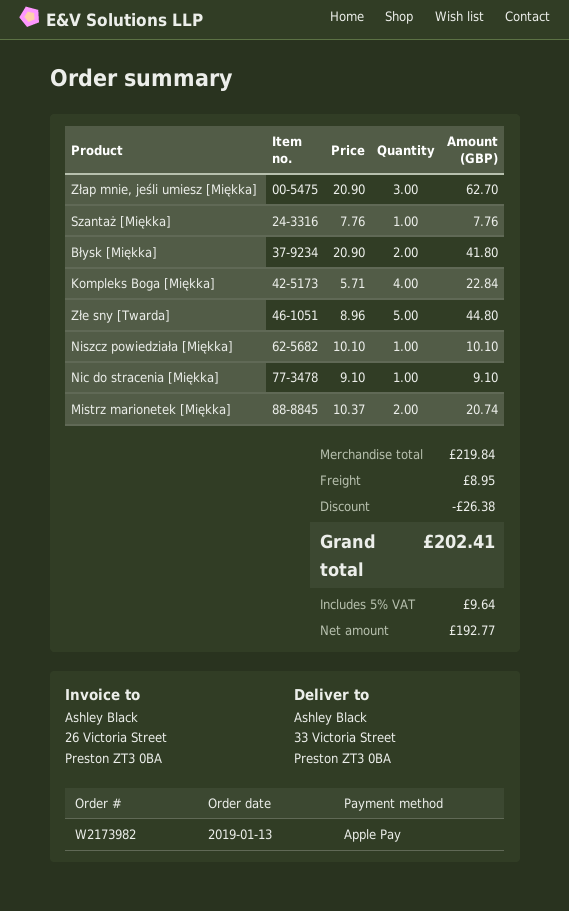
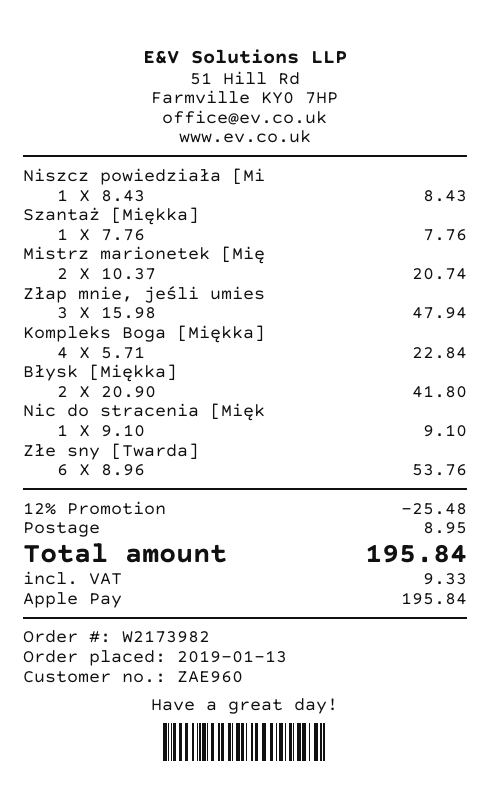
Złap mnie, jeśli umiesz [Miękka]: 3 x 20.90 = 62.70 -> 3 x 15.98 = 47.94
Złe sny [Twarda]: 5 x 8.96 = 44.80 -> 6 x 8.96 = 53.76
Niszcz powiedziała [Miękka]: 1 x 10.10 = 10.10 -> 1 x 8.43 = 8.43
discount: 26.38 -> 25.48
tax: 9.64 -> 9.33
total: 202.41 -> 195.84

